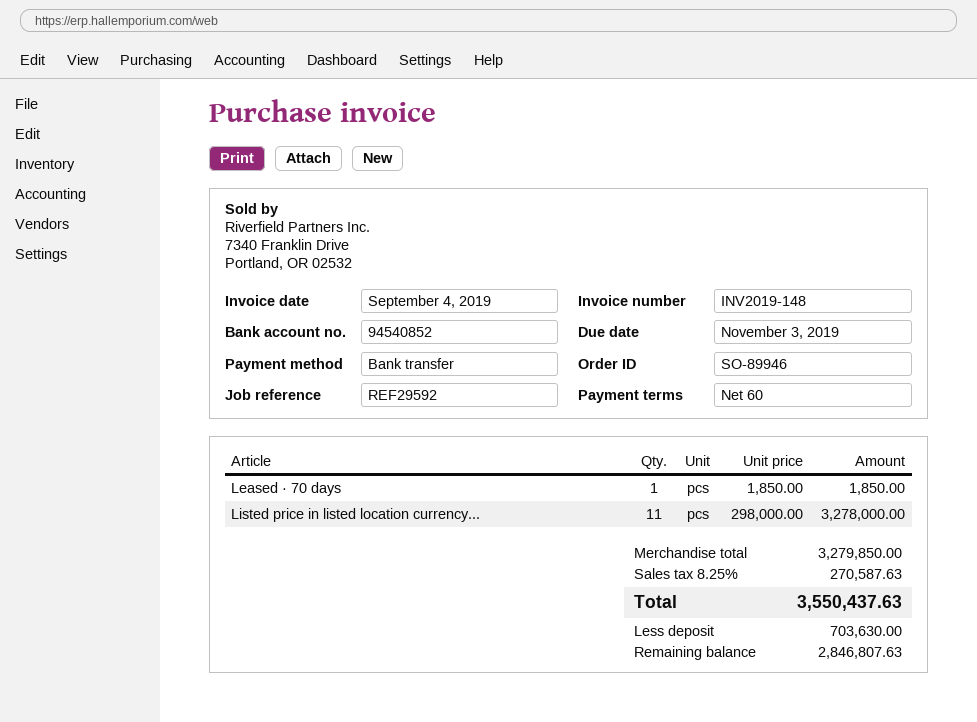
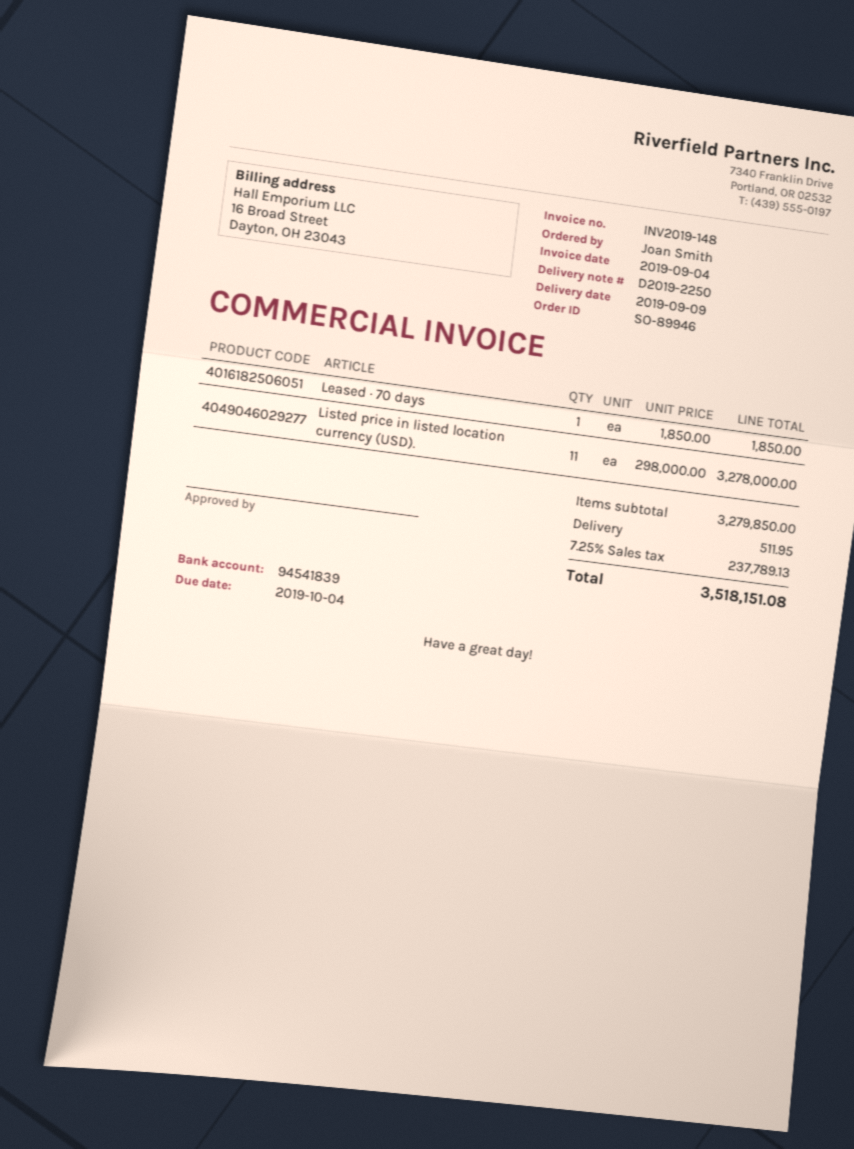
due date: 2019-11-03 -> 2019-10-04
bank account: 94540852 -> 94541839
shipping: none -> 511.95
tax: 8.25% = 270587.63 -> 7.25% = 237789.13
total: 3550437.63 -> 3518151.08

